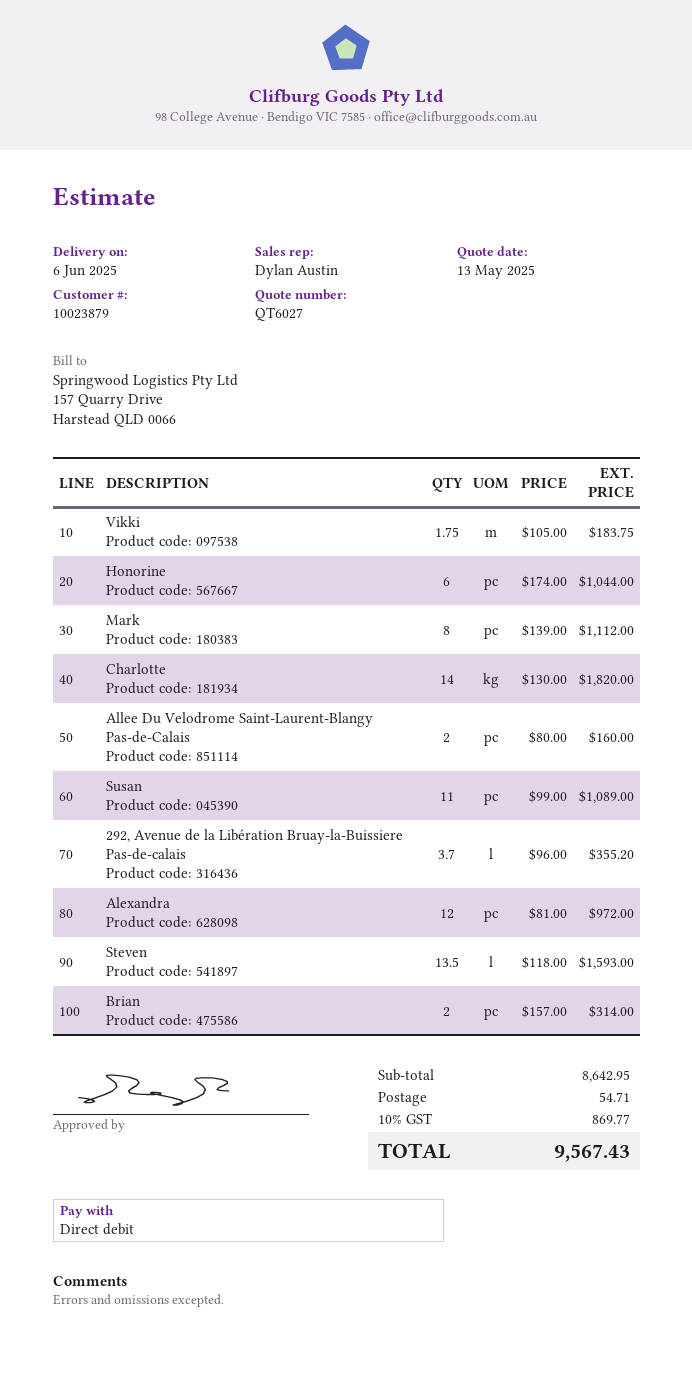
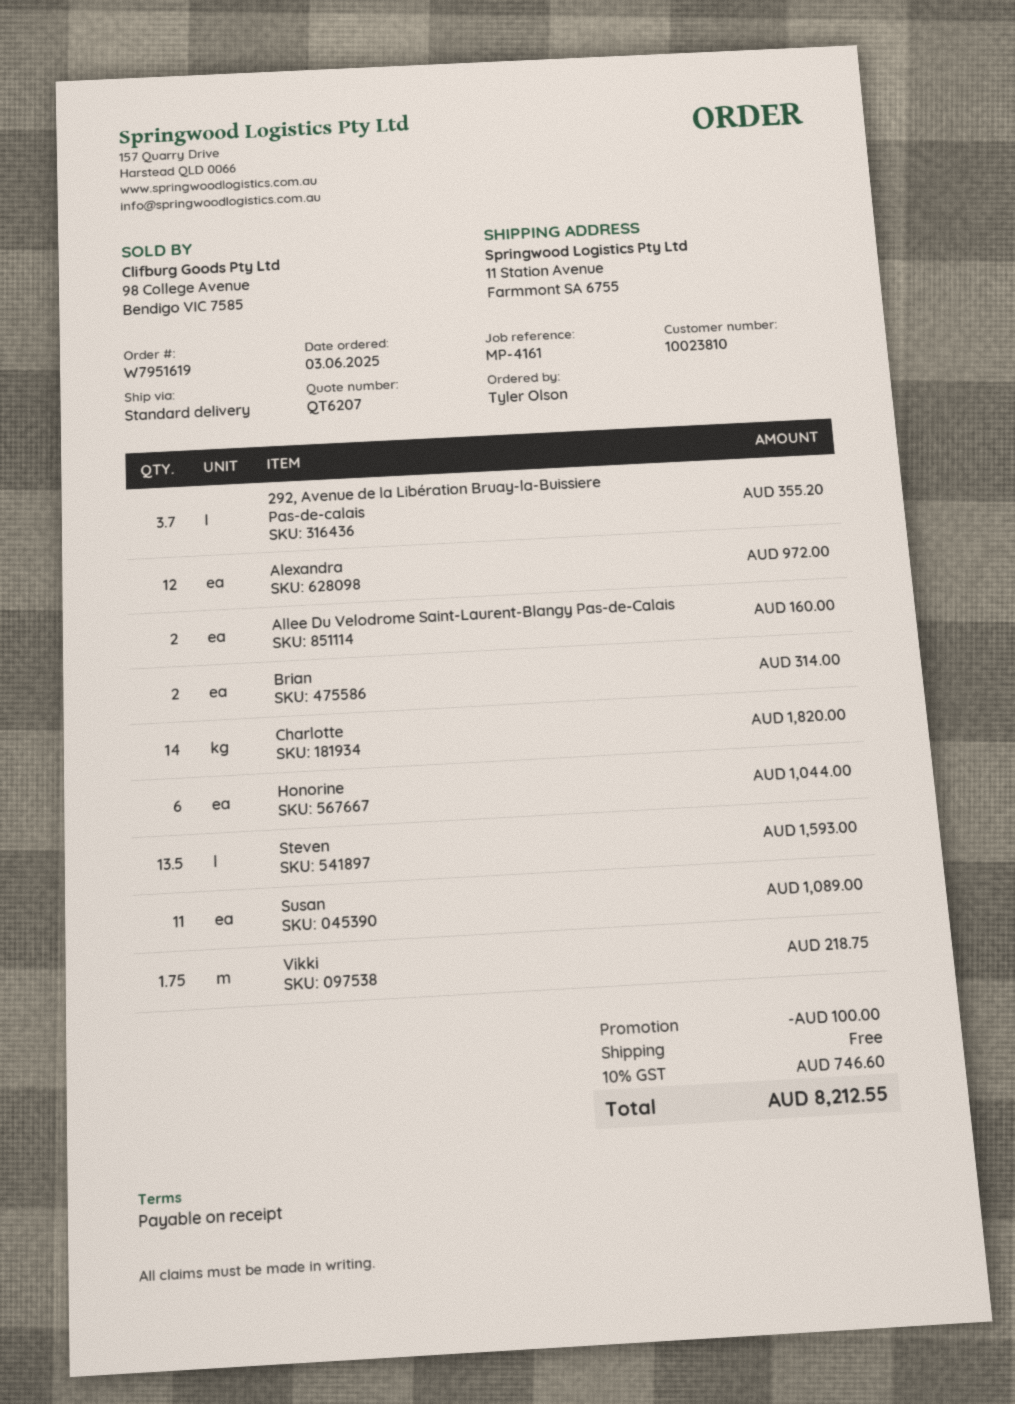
quote number: QT6027 -> QT6207
customer number: 10023879 -> 10023810
Vikki: 1.75 for 183.75 -> 1.75 for 218.75
Mark: 8 for 1112.00 -> none
discount: none -> 100.00
shipping: 54.71 -> 0.00
tax: 10% = 869.77 -> 10% = 746.60
total: 9567.43 -> 8212.55

